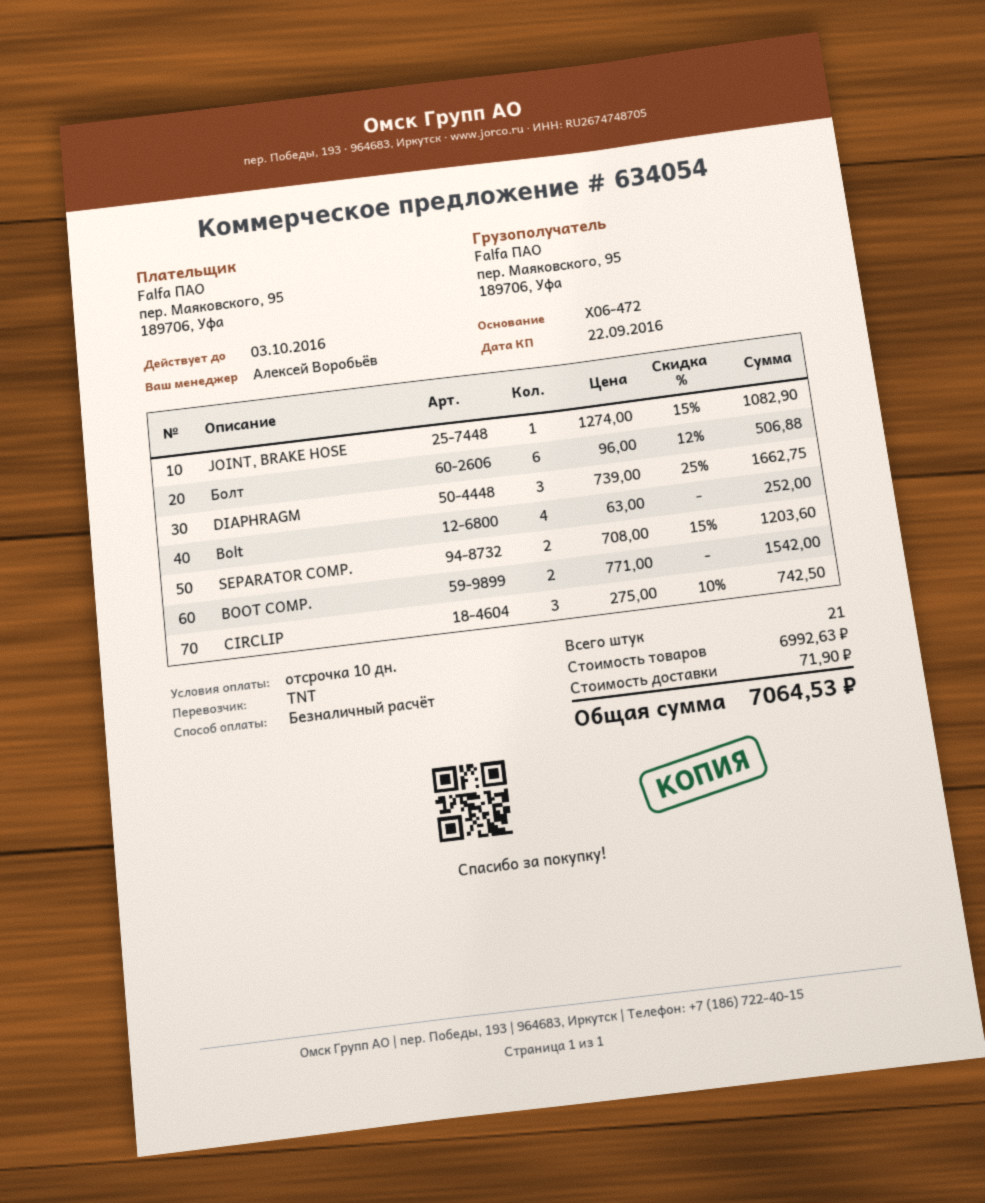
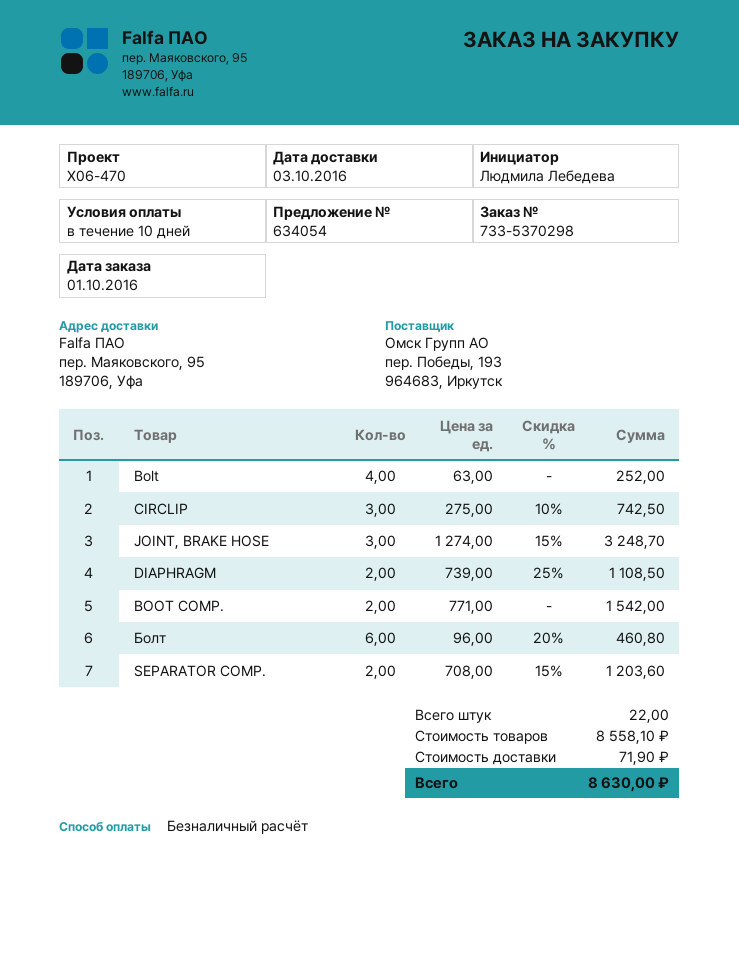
reference: X06-472 -> X06-470
JOINT, BRAKE HOSE: 1 x 1274.00 - 15% = 1082.90 -> 3 x 1274.00 - 15% = 3248.70
Болт: 6 x 96.00 - 12% = 506.88 -> 6 x 96.00 - 20% = 460.80
DIAPHRAGM: 3 x 739.00 - 25% = 1662.75 -> 2 x 739.00 - 25% = 1108.50
total quantity: 21 -> 22
subtotal: 6992.63 -> 8558.10
total: 7064.53 -> 8630.00

